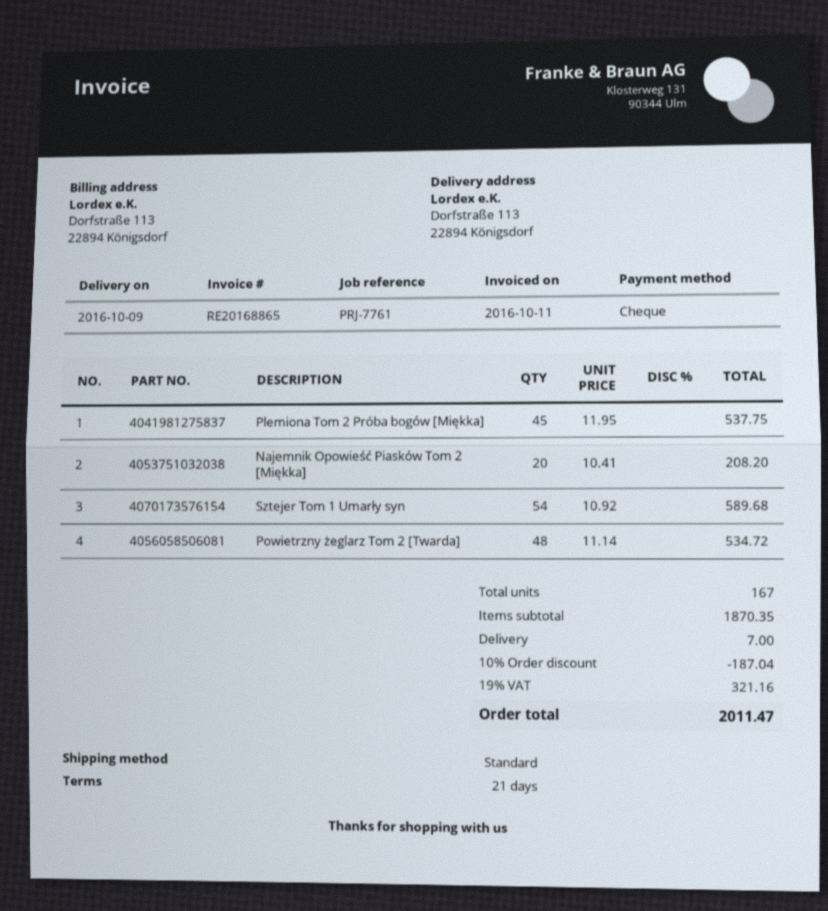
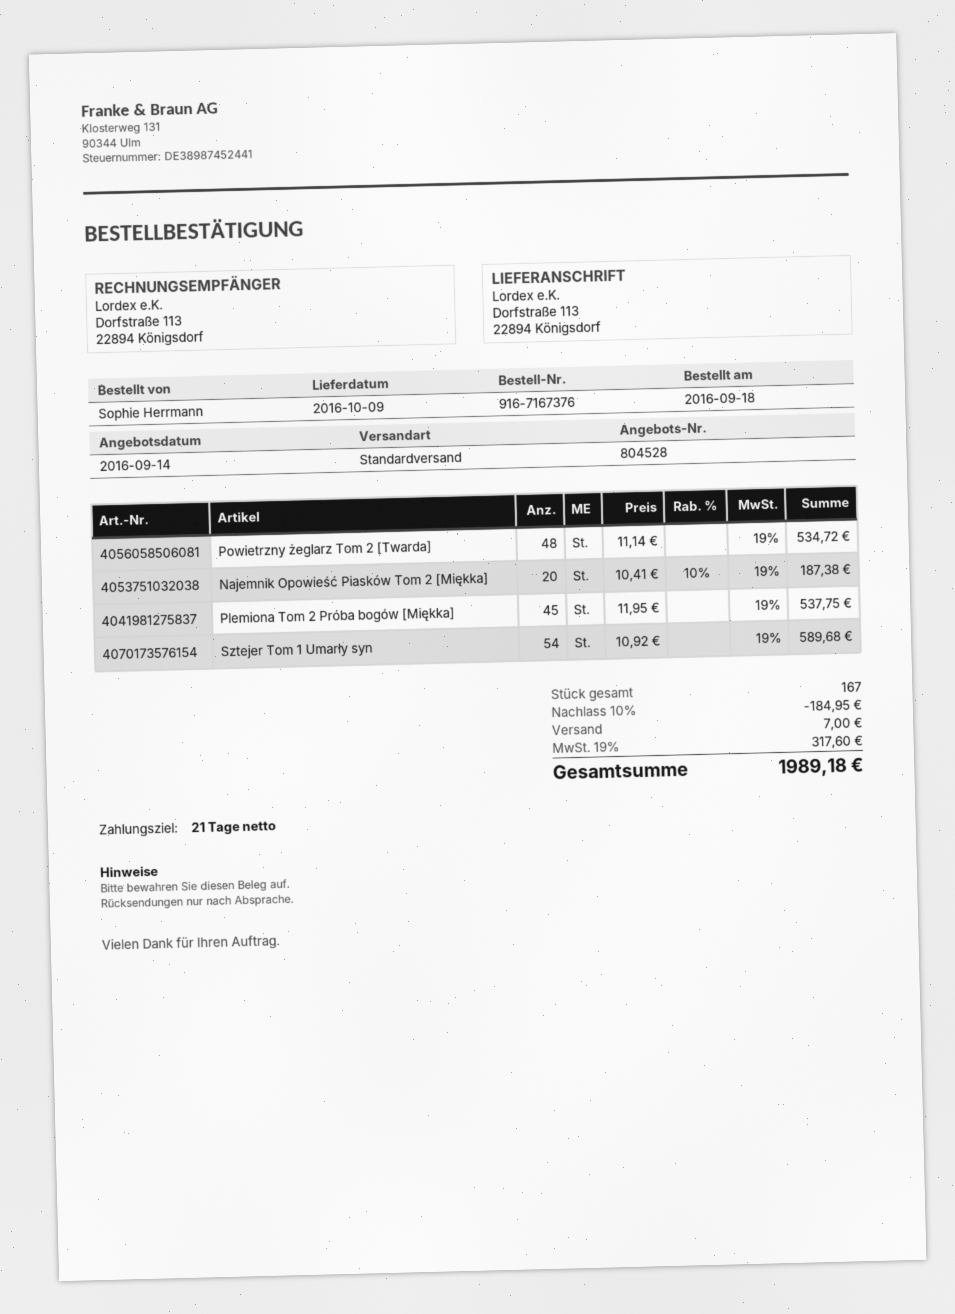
Najemnik Opowieść Piasków Tom 2 [Miękka]: 20 x 10.41 = 208.20 -> 20 x 10.41 - 10% = 187.38
discount: 10% = 187.04 -> 10% = 184.95
tax: 19% = 321.16 -> 19% = 317.60
total: 2011.47 -> 1989.18

